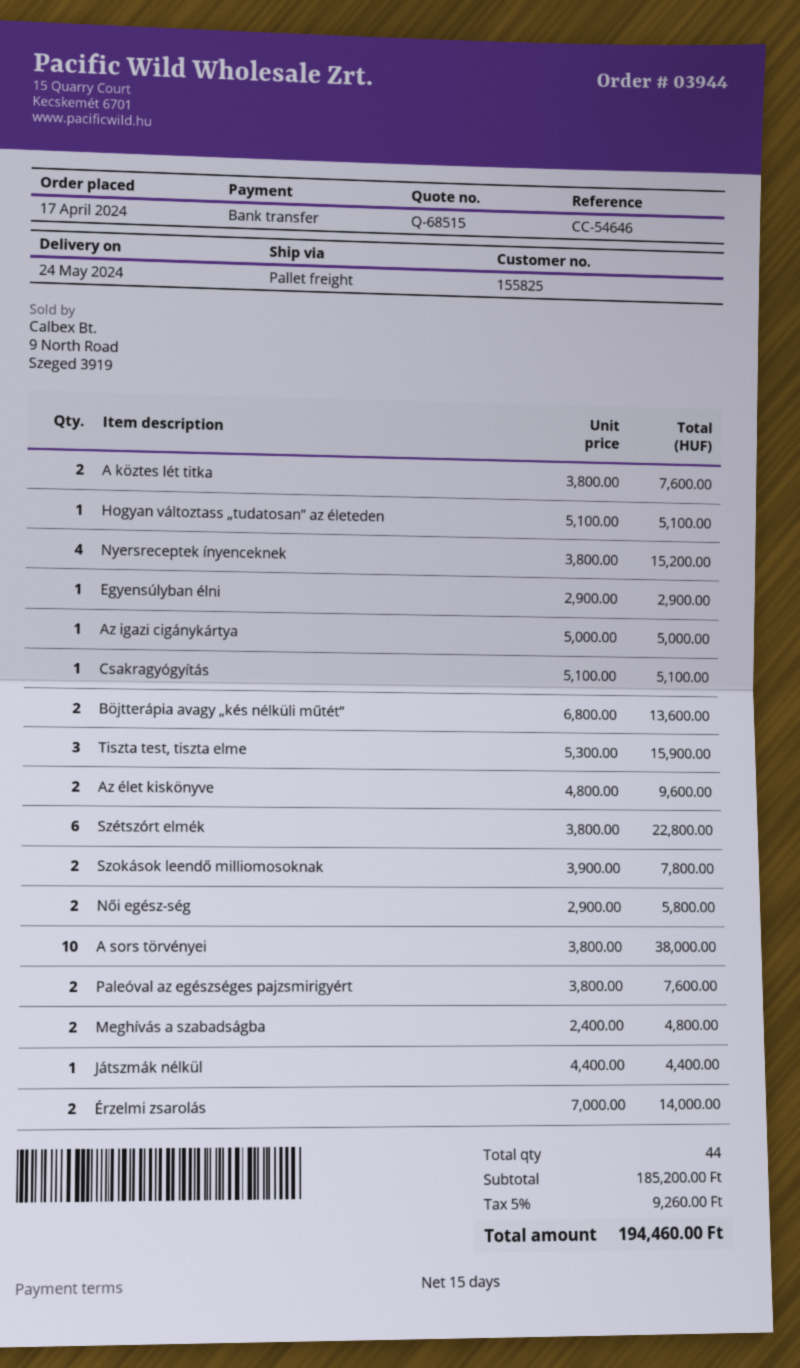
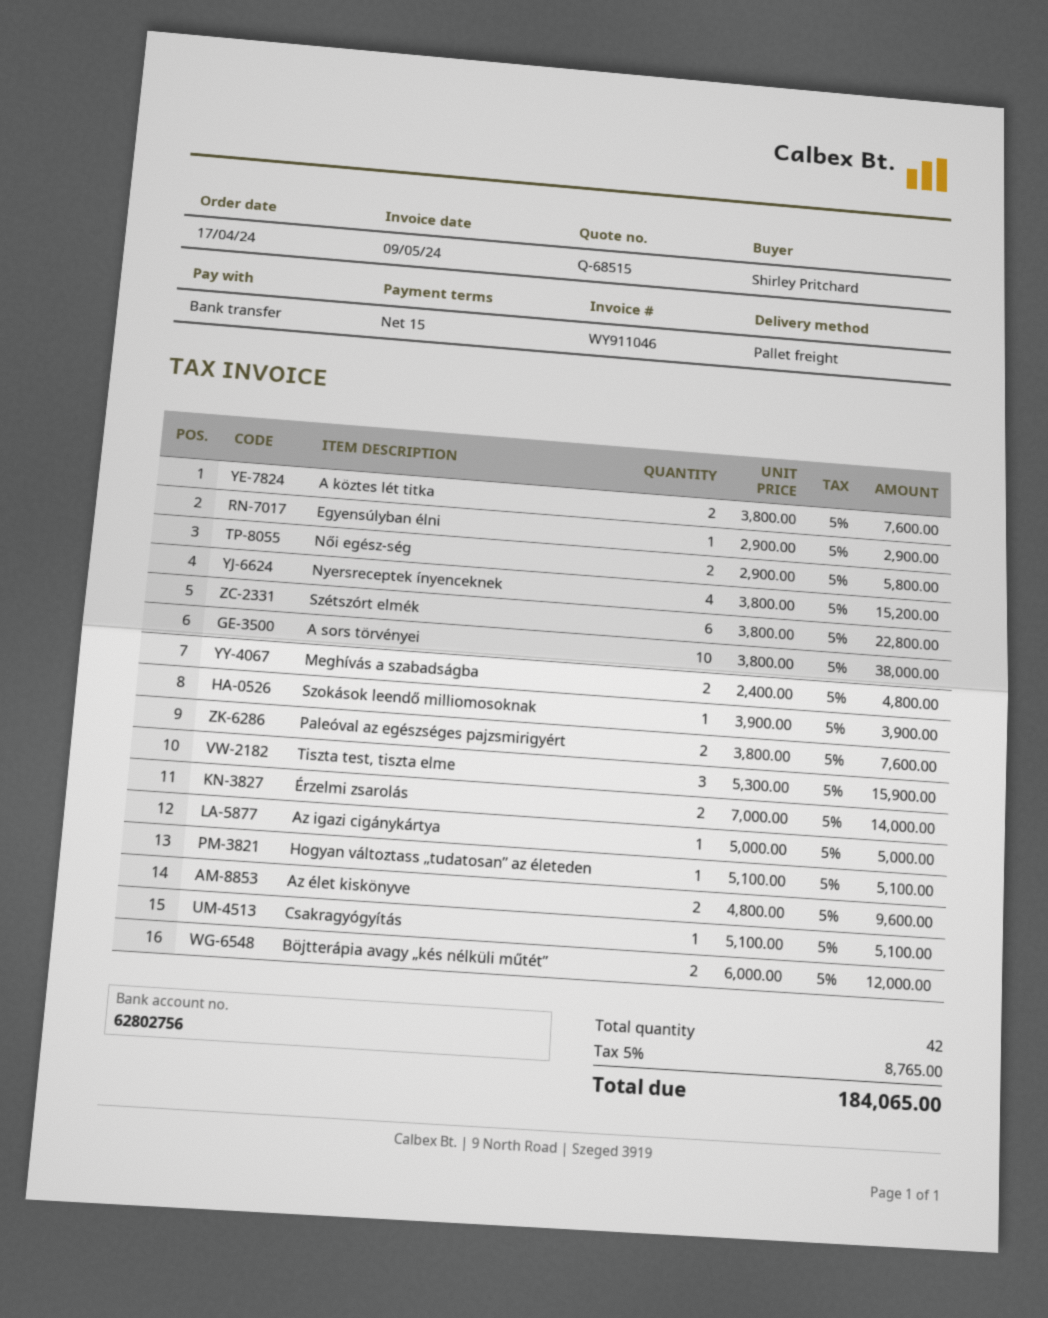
Böjtterápia avagy „kés nélküli műtét”: 2 x 6800.00 = 13600.00 -> 2 x 6000.00 = 12000.00
Szokások leendő milliomosoknak: 2 x 3900.00 = 7800.00 -> 1 x 3900.00 = 3900.00
Játszmák nélkül: 1 x 4400.00 = 4400.00 -> none
total quantity: 44 -> 42
tax: 5% = 9260.00 -> 5% = 8765.00
total: 194460.00 -> 184065.00

